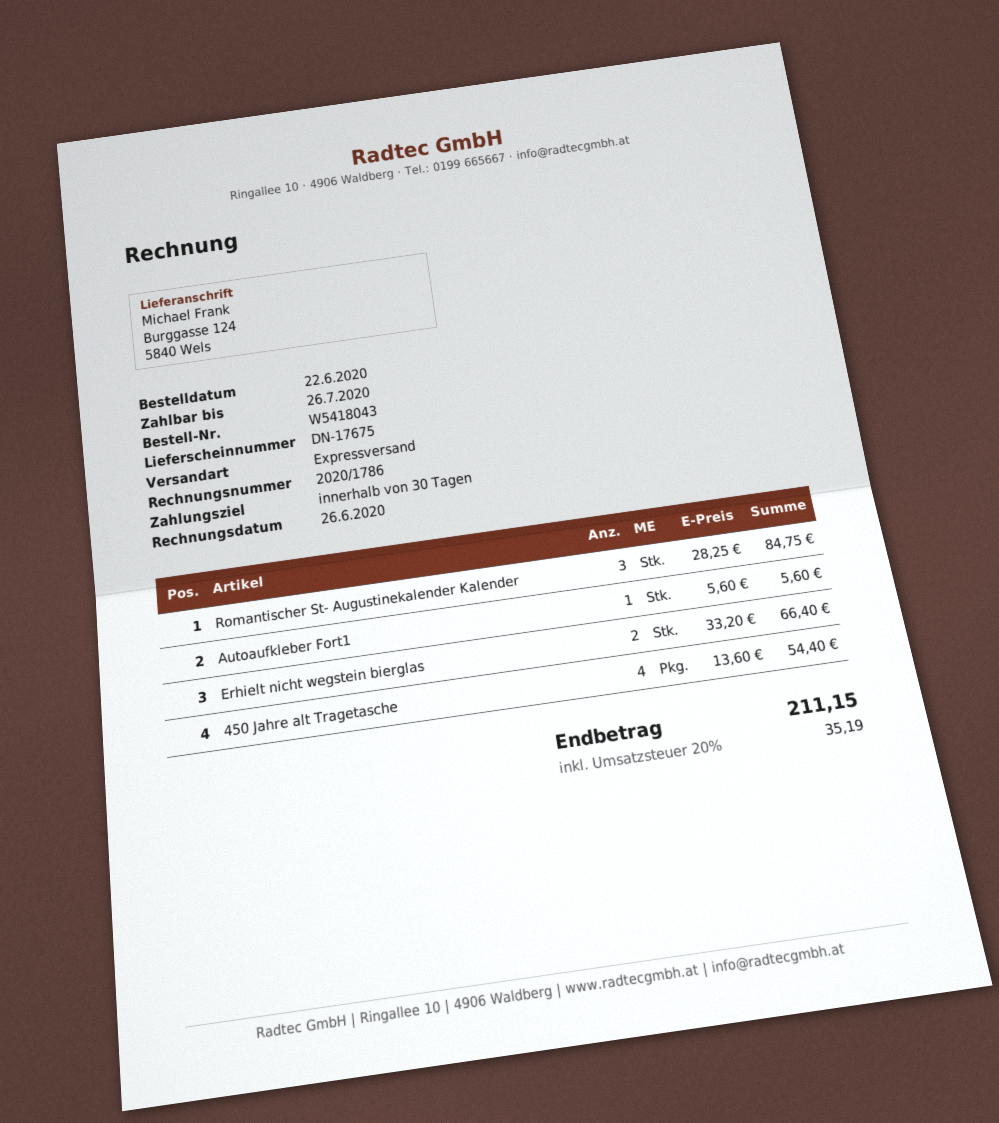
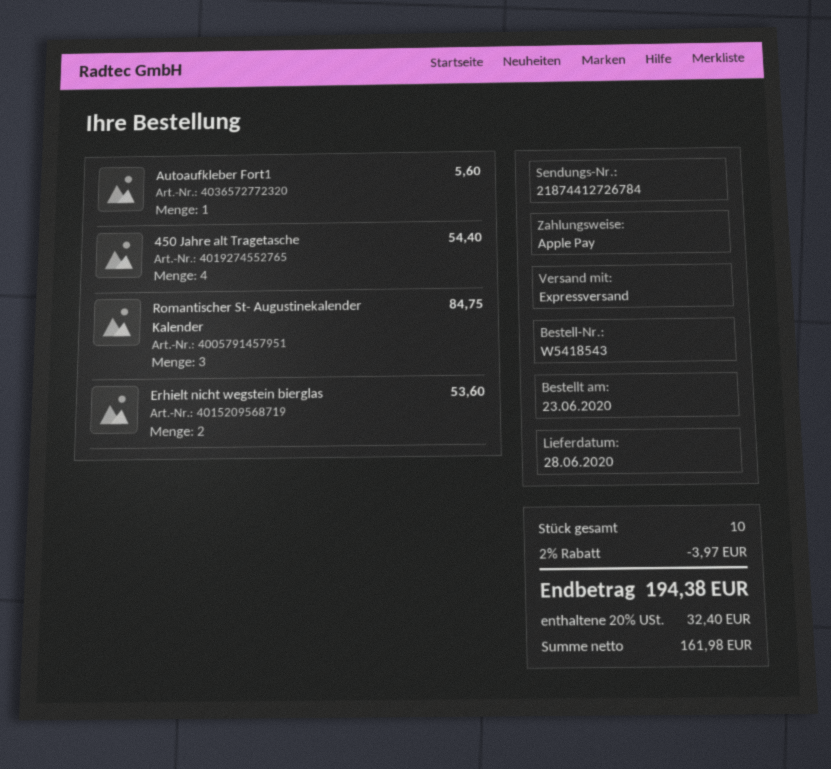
order number: W5418043 -> W5418543
order date: 2020-06-22 -> 2020-06-23
Erhielt nicht wegstein bierglas: 2 for 66.40 -> 2 for 53.60
discount: none -> 2% = 3.97
tax: 20% = 35.19 -> 20% = 32.40
total: 211.15 -> 194.38

